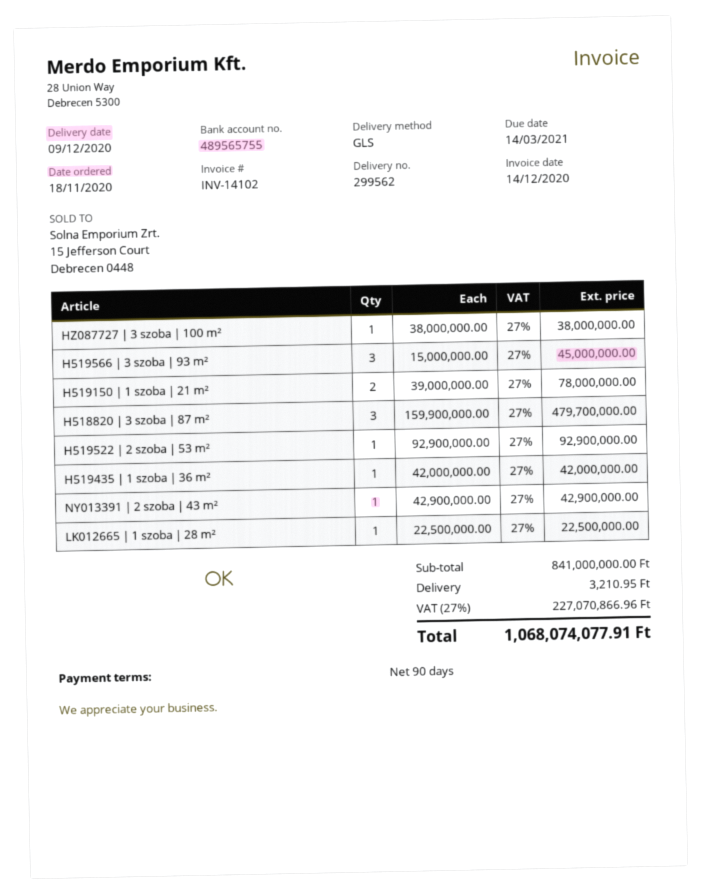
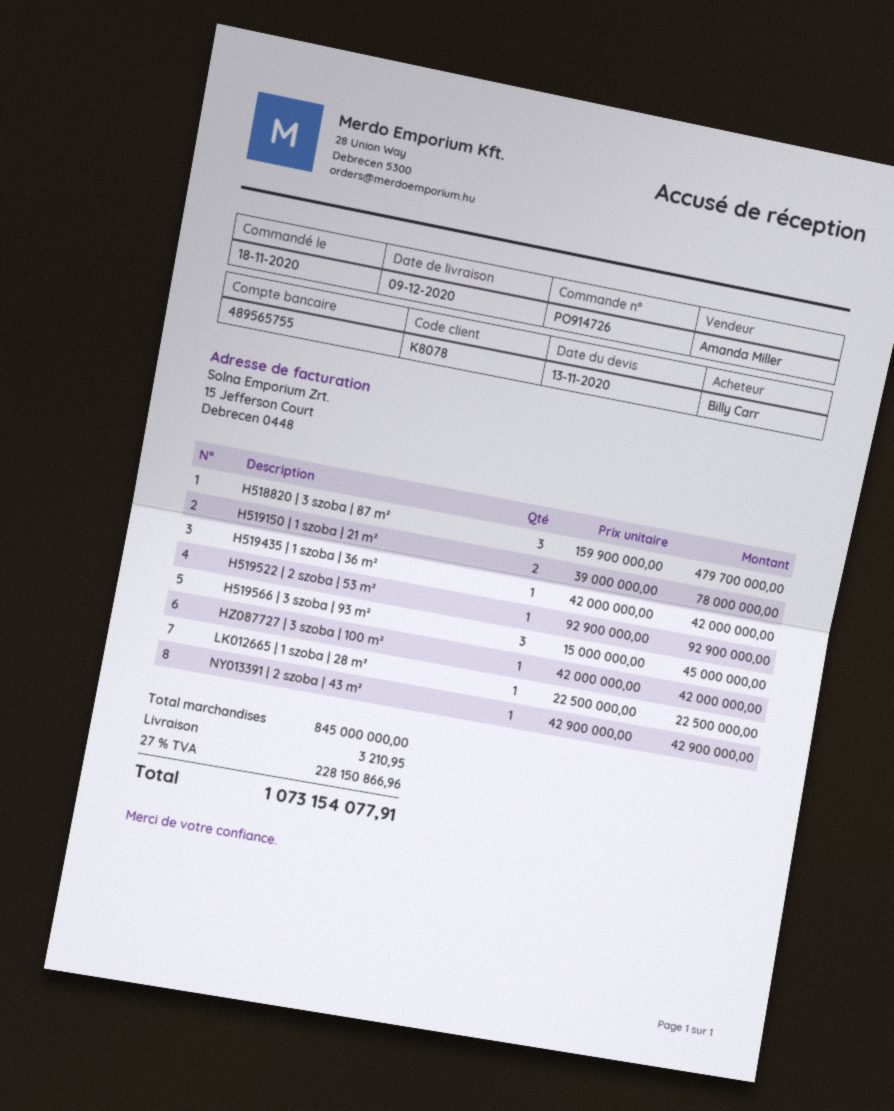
HZ087727 | 3 szoba | 100 m²: 1 x 38000000.00 = 38000000.00 -> 1 x 42000000.00 = 42000000.00
subtotal: 841000000.00 -> 845000000.00
tax: 27% = 227070866.96 -> 27% = 228150866.96
total: 1068074077.91 -> 1073154077.91

